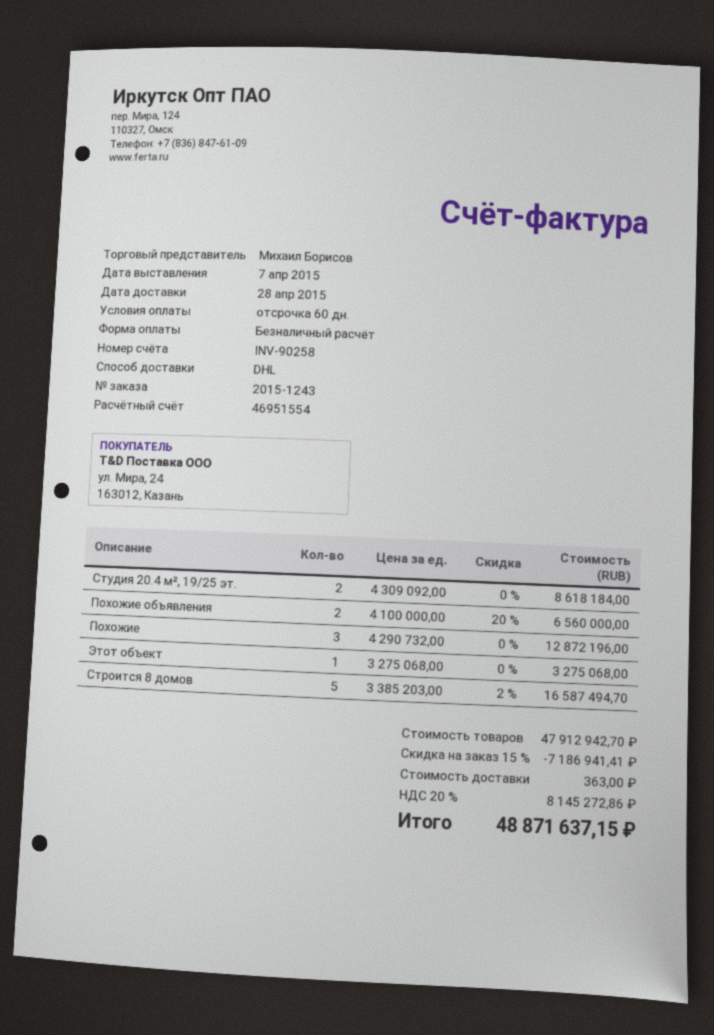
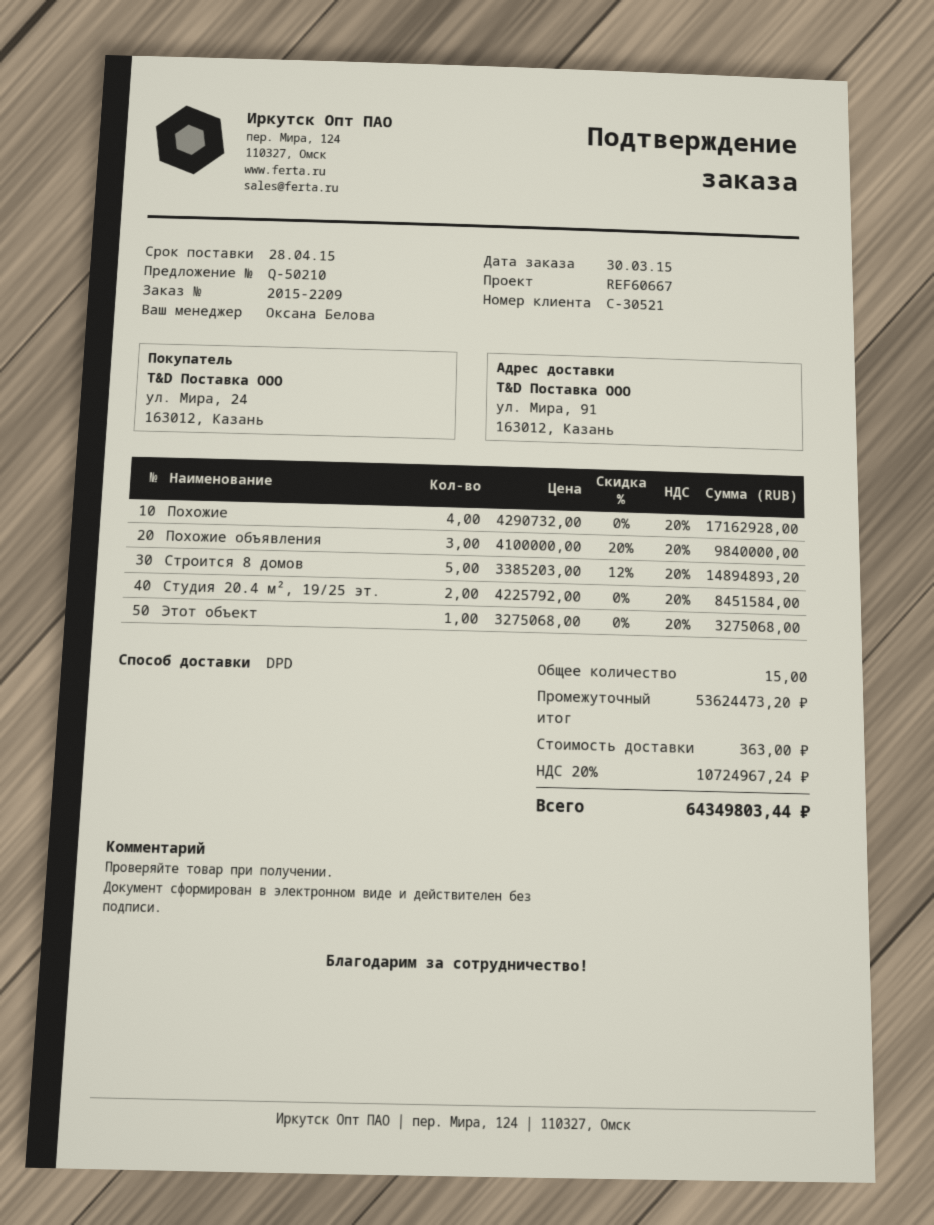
order number: 2015-1243 -> 2015-2209
sales rep: Михаил Борисов -> Оксана Белова
shipping method: DHL -> DPD
Студия 20.4 м², 19/25 эт.: 2 x 4309092.00 = 8618184.00 -> 2 x 4225792.00 = 8451584.00
Похожие объявления: 2 x 4100000.00 - 20% = 6560000.00 -> 3 x 4100000.00 - 20% = 9840000.00
Похожие: 3 x 4290732.00 = 12872196.00 -> 4 x 4290732.00 = 17162928.00
Строится 8 домов: 5 x 3385203.00 - 2% = 16587494.70 -> 5 x 3385203.00 - 12% = 14894893.20
subtotal: 47912942.70 -> 53624473.20
discount: 15% = 7186941.41 -> none
tax: 20% = 8145272.86 -> 20% = 10724967.24
total: 48871637.15 -> 64349803.44

